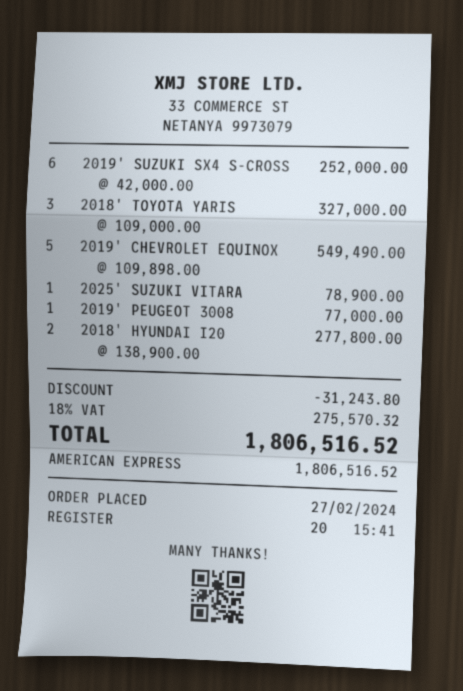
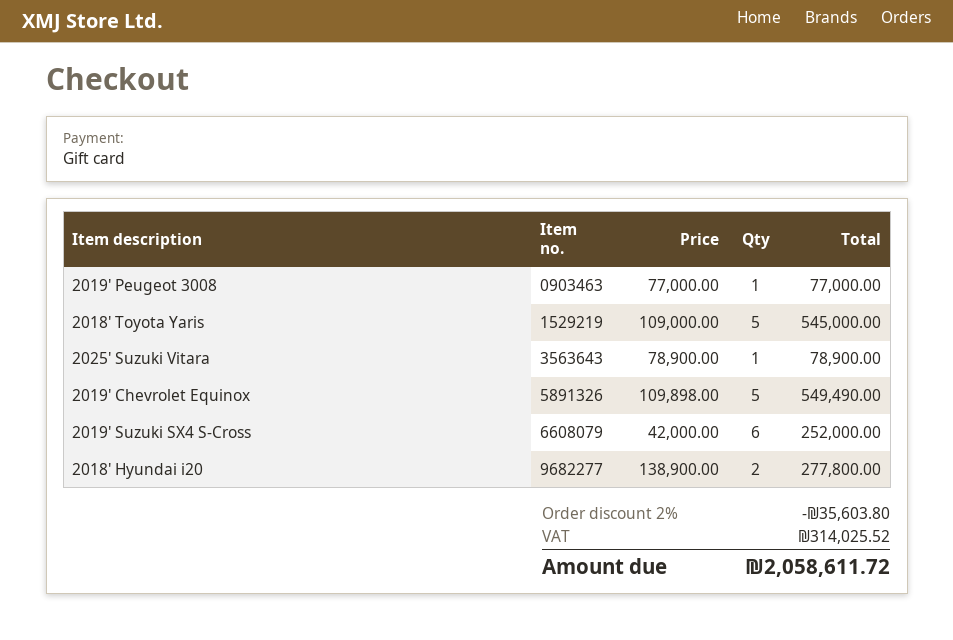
payment method: American Express -> gift card
2018' TOYOTA YARIS: 3 x 109000.00 = 327000.00 -> 5 x 109000.00 = 545000.00
discount: 31243.80 -> 35603.80
tax: 275570.32 -> 314025.52
total: 1806516.52 -> 2058611.72

